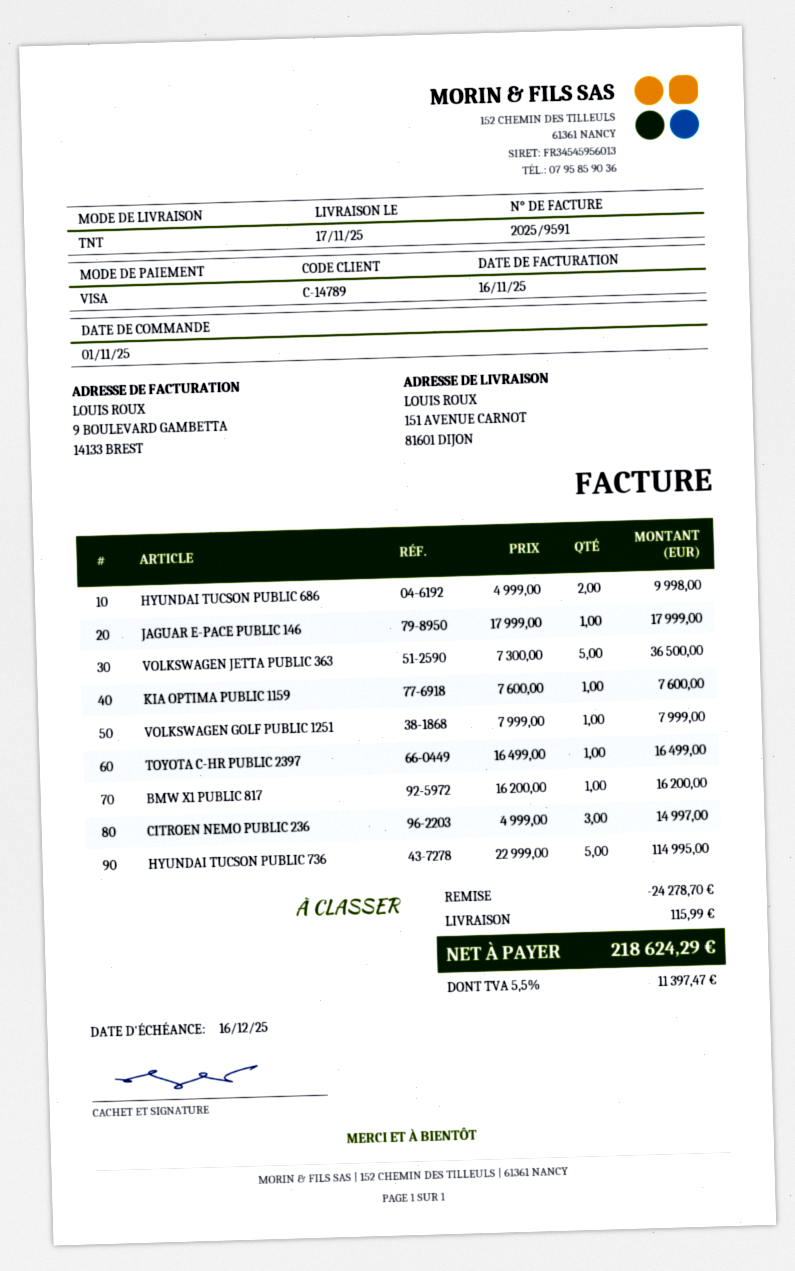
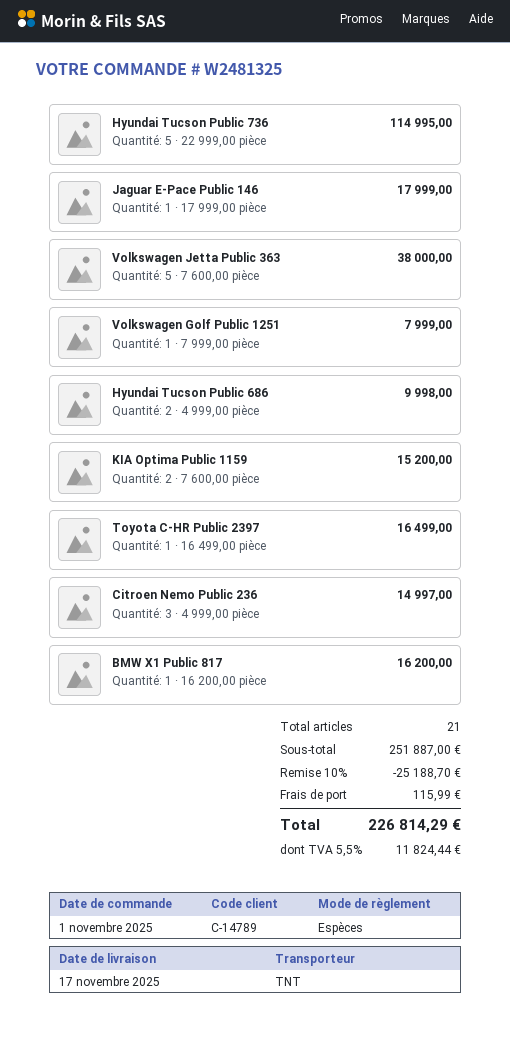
payment method: Visa -> cash
VOLKSWAGEN JETTA PUBLIC 363: 5 x 7300.00 = 36500.00 -> 5 x 7600.00 = 38000.00
KIA OPTIMA PUBLIC 1159: 1 x 7600.00 = 7600.00 -> 2 x 7600.00 = 15200.00
discount: 24278.70 -> 25188.70
tax: 5.5% = 11397.47 -> 5.5% = 11824.44
total: 218624.29 -> 226814.29

